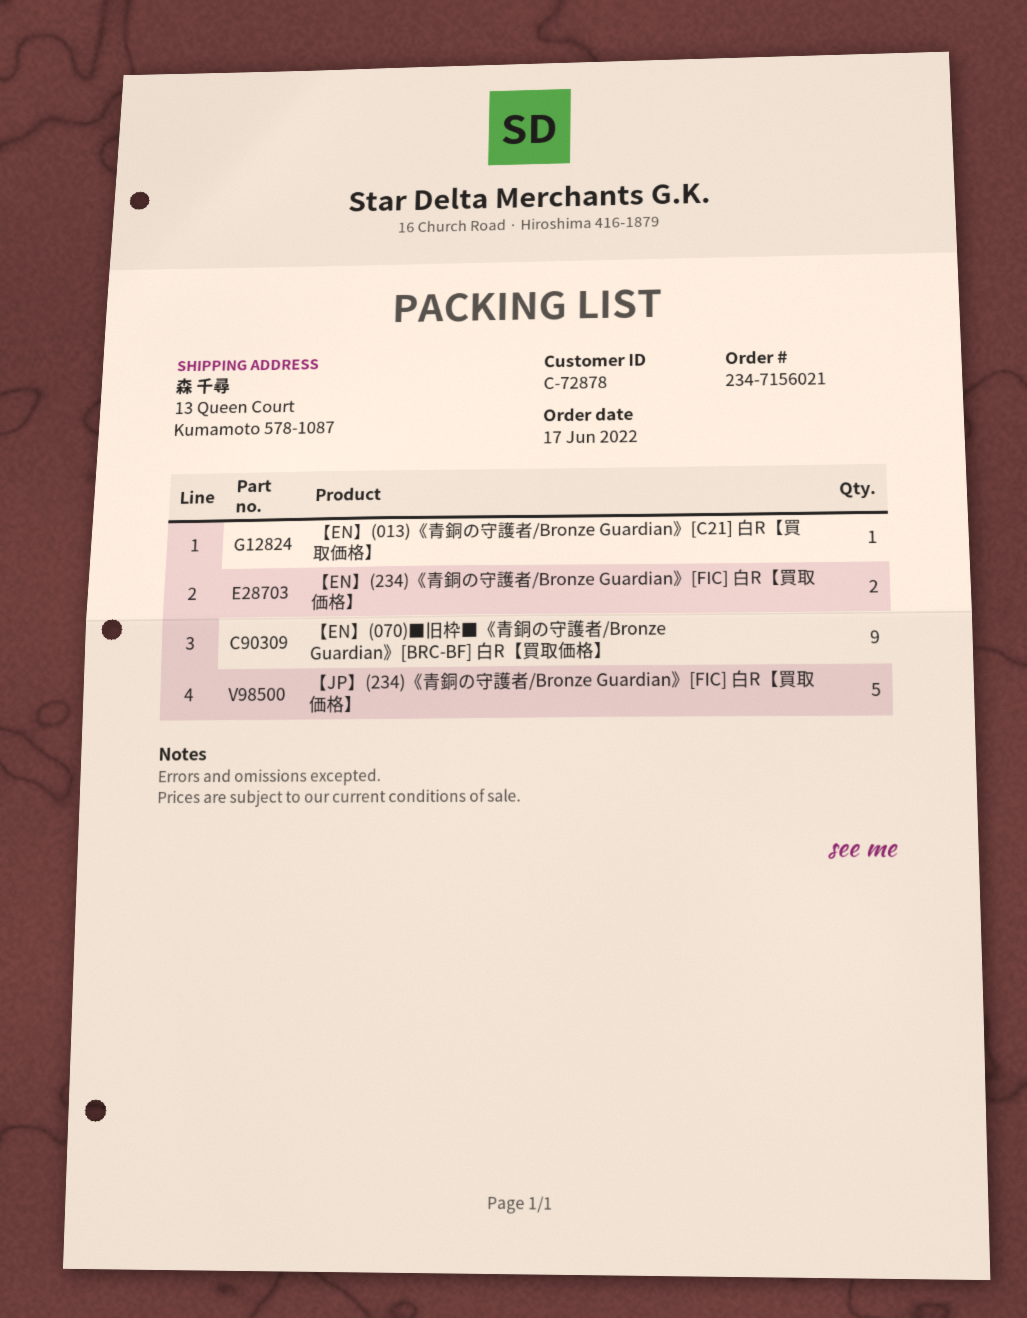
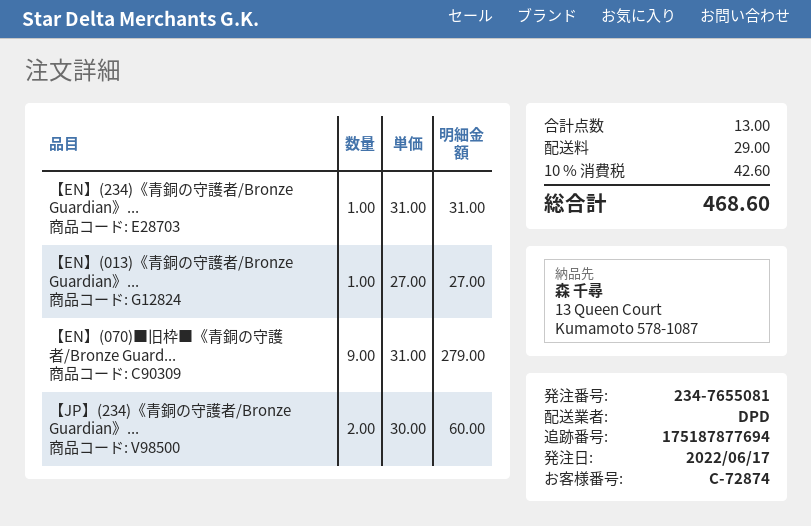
order number: 234-7156021 -> 234-7655081
customer number: C-72878 -> C-72874
【EN】(234)《青銅の守護者/Bronze Guardian》[FIC] 白R【買取価格】: 2 -> 1
【JP】(234)《青銅の守護者/Bronze Guardian》[FIC] 白R【買取価格】: 5 -> 2

